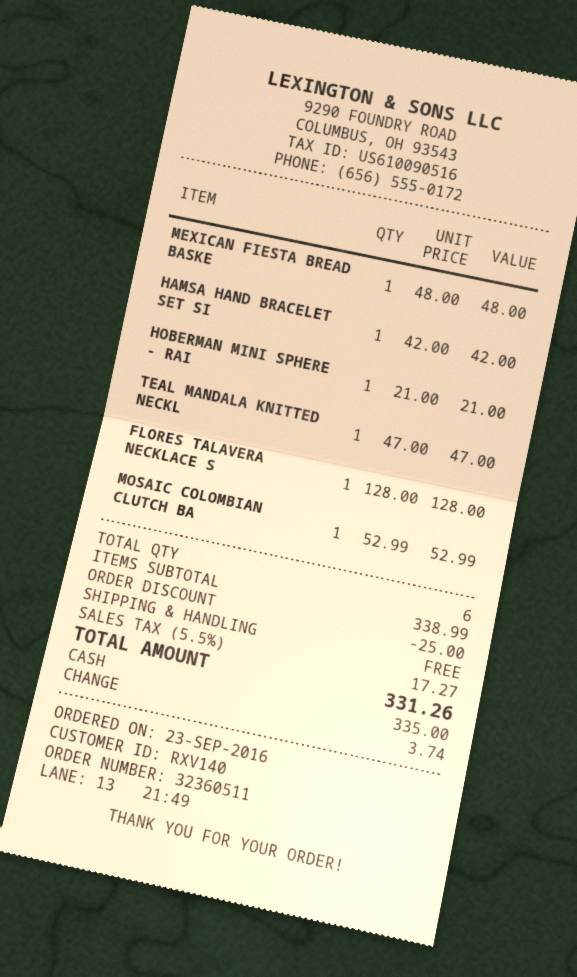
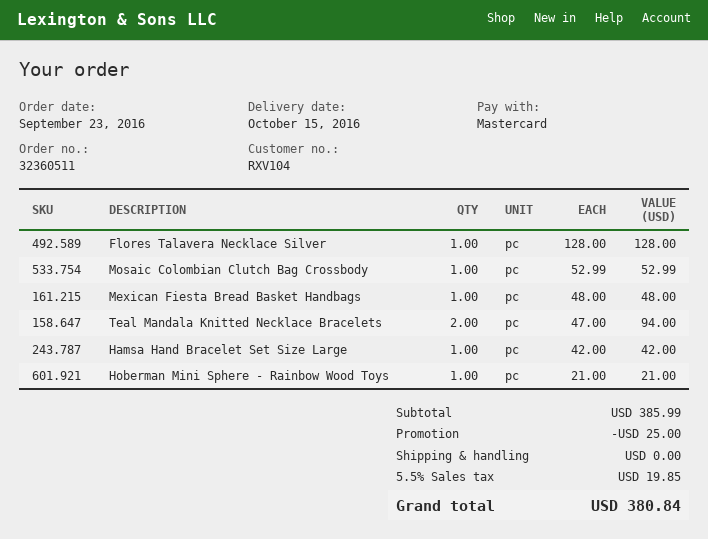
customer number: RXV140 -> RXV104
payment method: cash -> Mastercard
TEAL MANDALA KNITTED NECKL: 1 x 47.00 = 47.00 -> 2 x 47.00 = 94.00
subtotal: 338.99 -> 385.99
tax: 5.5% = 17.27 -> 5.5% = 19.85
total: 331.26 -> 380.84

